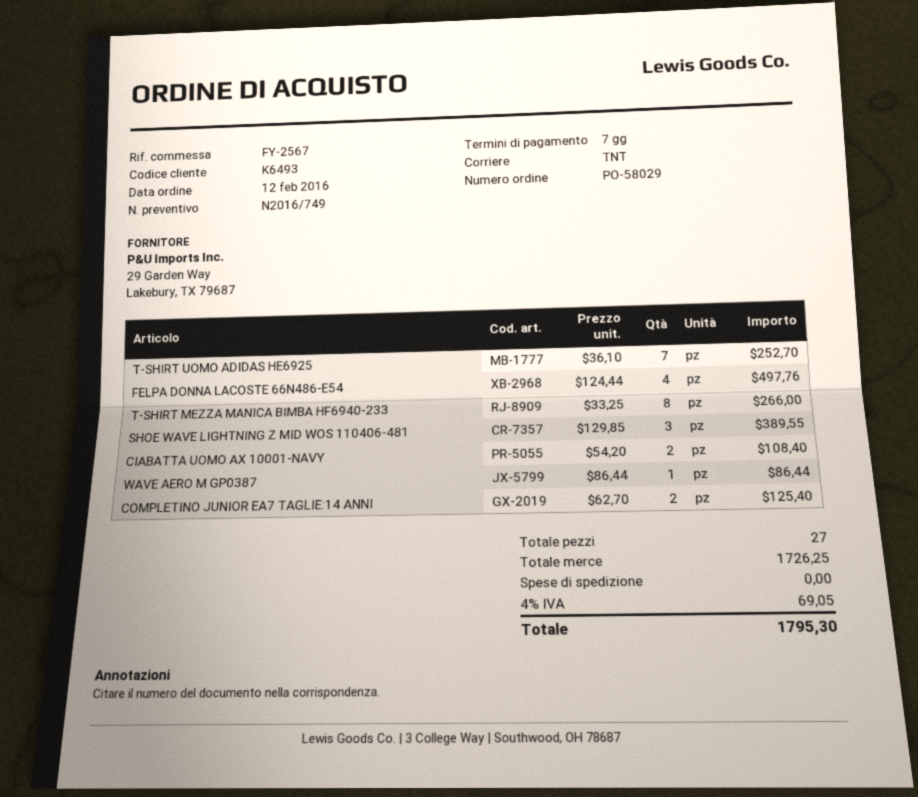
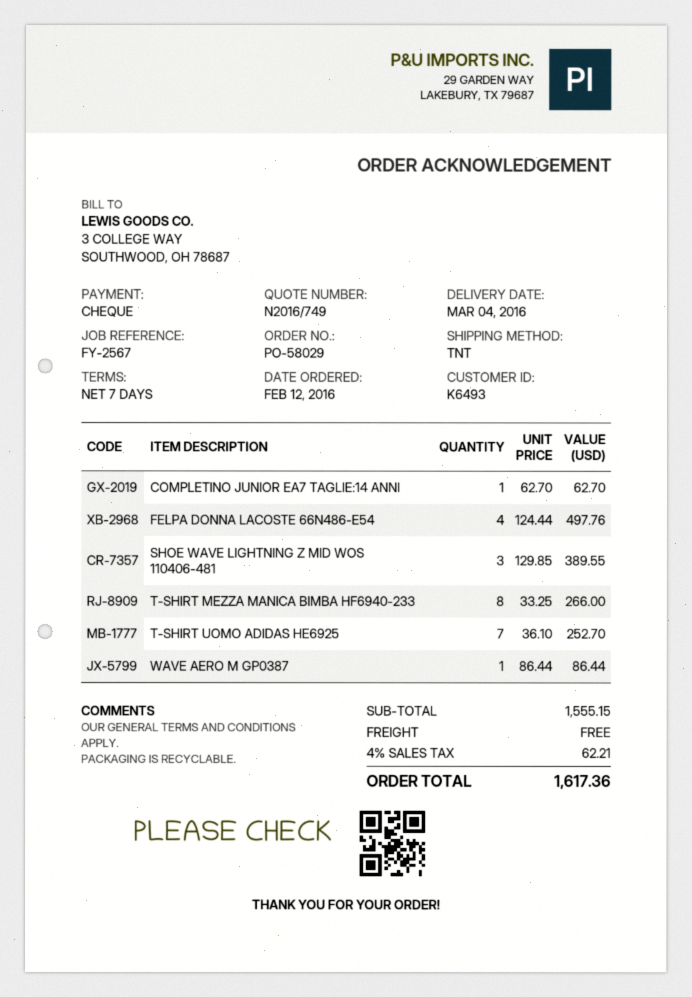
CIABATTA UOMO AX 10001-NAVY: 2 x 54.20 = 108.40 -> none
COMPLETINO JUNIOR EA7 TAGLIE:14 ANNI: 2 x 62.70 = 125.40 -> 1 x 62.70 = 62.70
subtotal: 1726.25 -> 1555.15
tax: 4% = 69.05 -> 4% = 62.21
total: 1795.30 -> 1617.36

